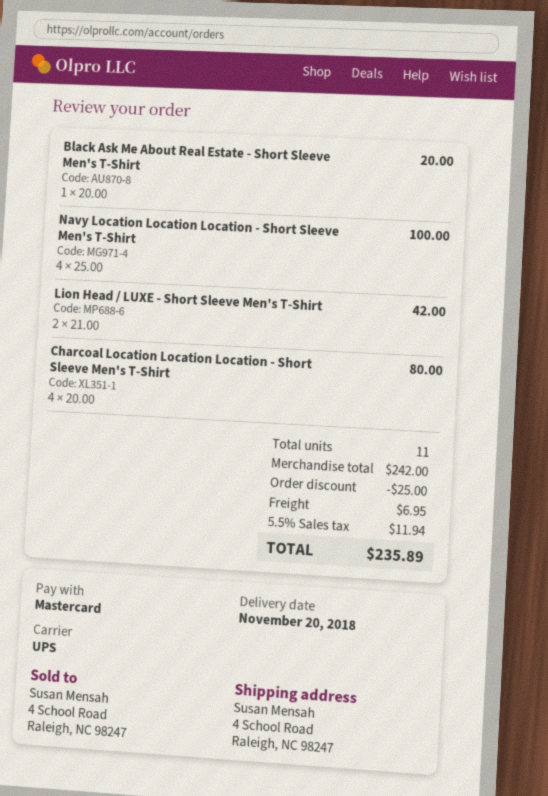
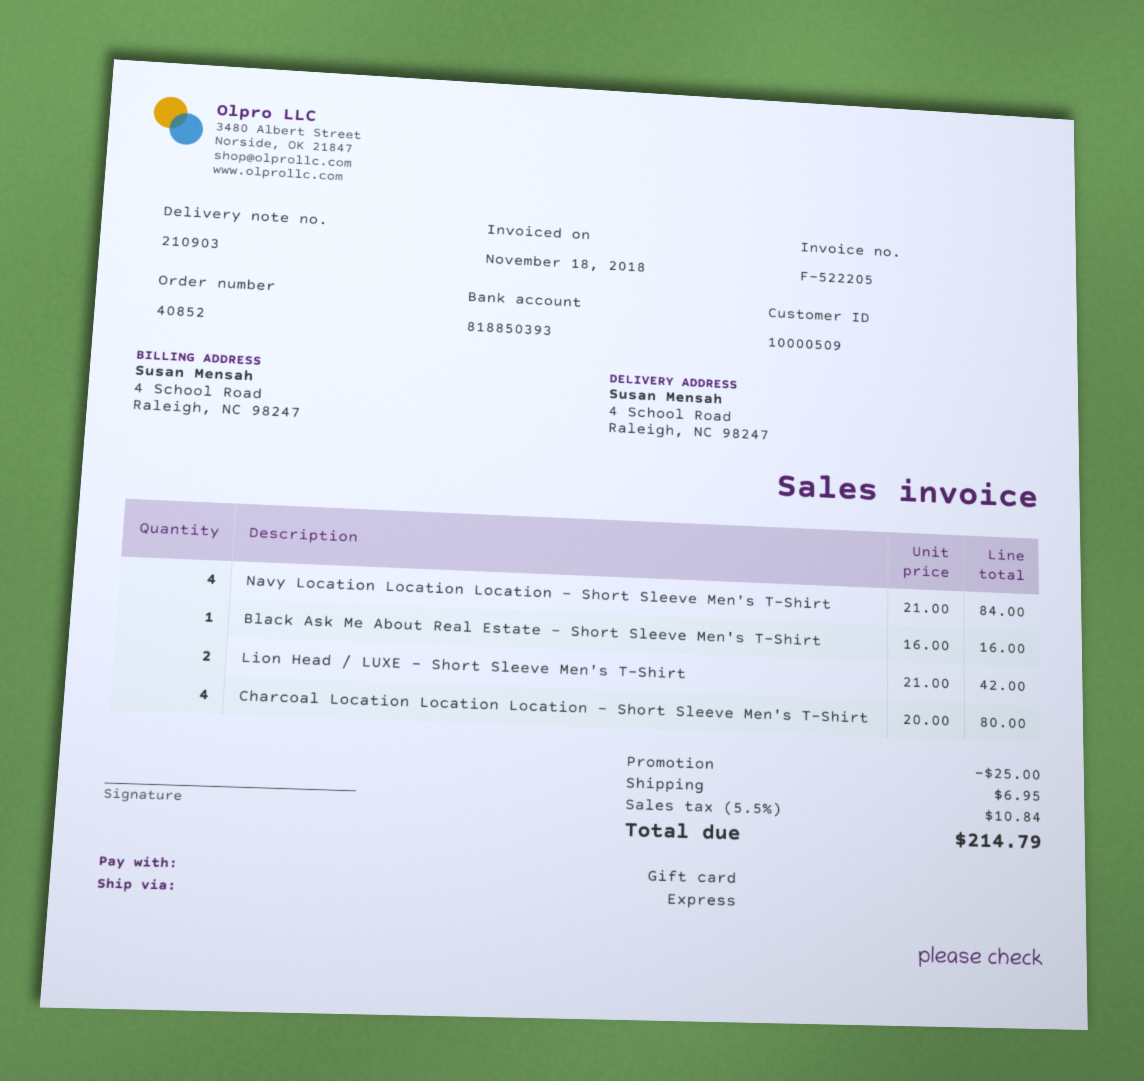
payment method: Mastercard -> gift card
shipping method: UPS -> express
Black Ask Me About Real Estate - Short Sleeve Men's T-Shirt: 1 x 20.00 = 20.00 -> 1 x 16.00 = 16.00
Navy Location Location Location - Short Sleeve Men's T-Shirt: 4 x 25.00 = 100.00 -> 4 x 21.00 = 84.00
tax: 5.5% = 11.94 -> 5.5% = 10.84
total: 235.89 -> 214.79

